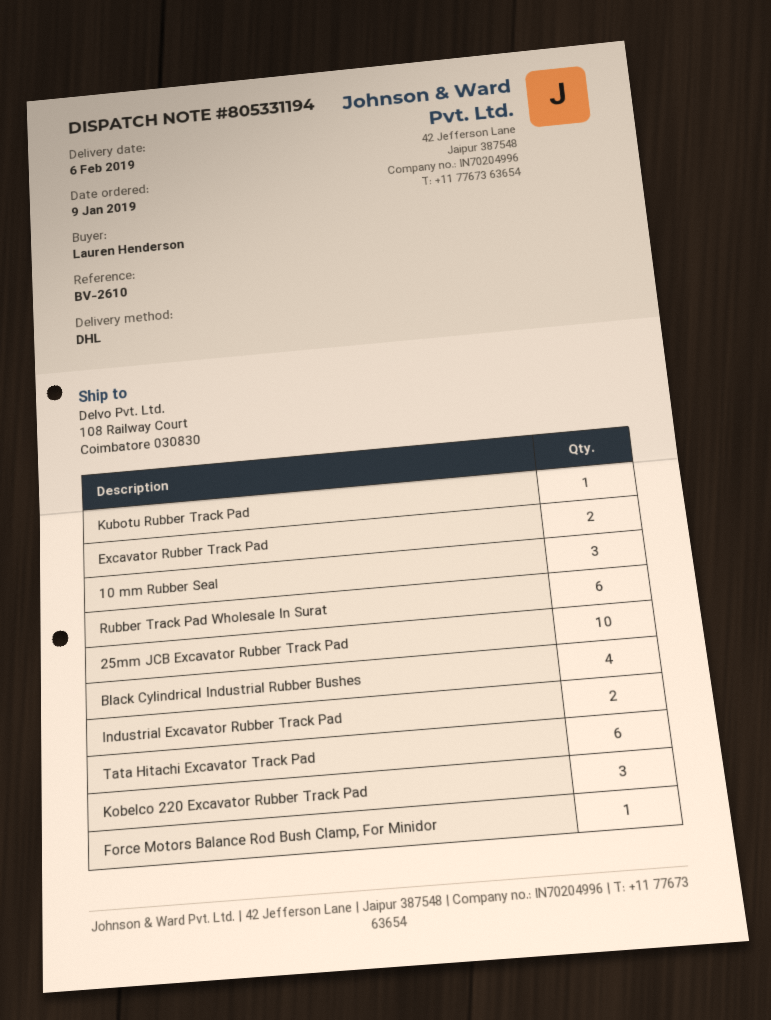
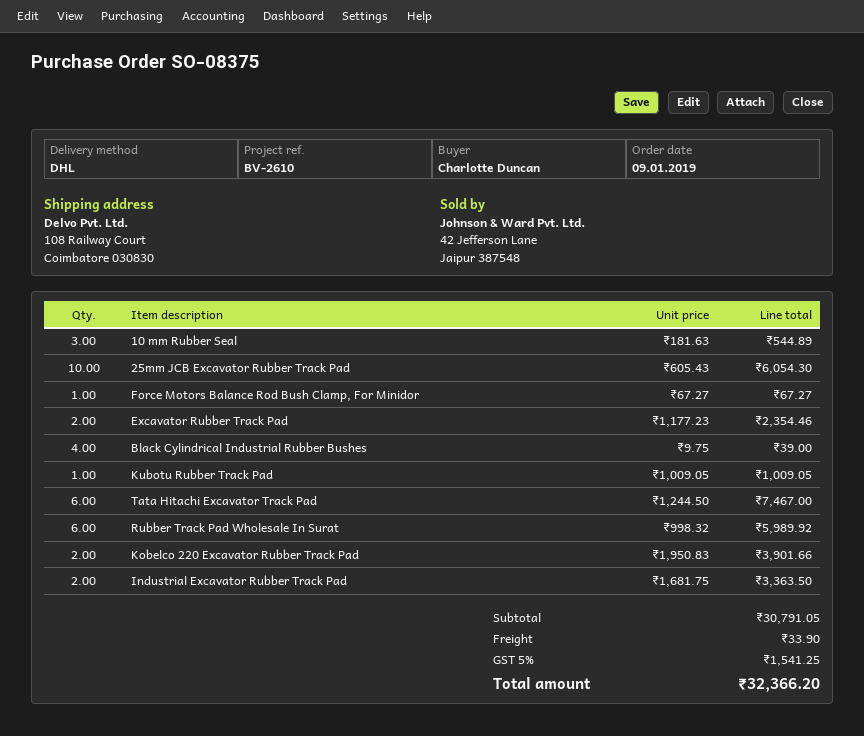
ordered by: Lauren Henderson -> Charlotte Duncan
Kobelco 220 Excavator Rubber Track Pad: 3 -> 2

